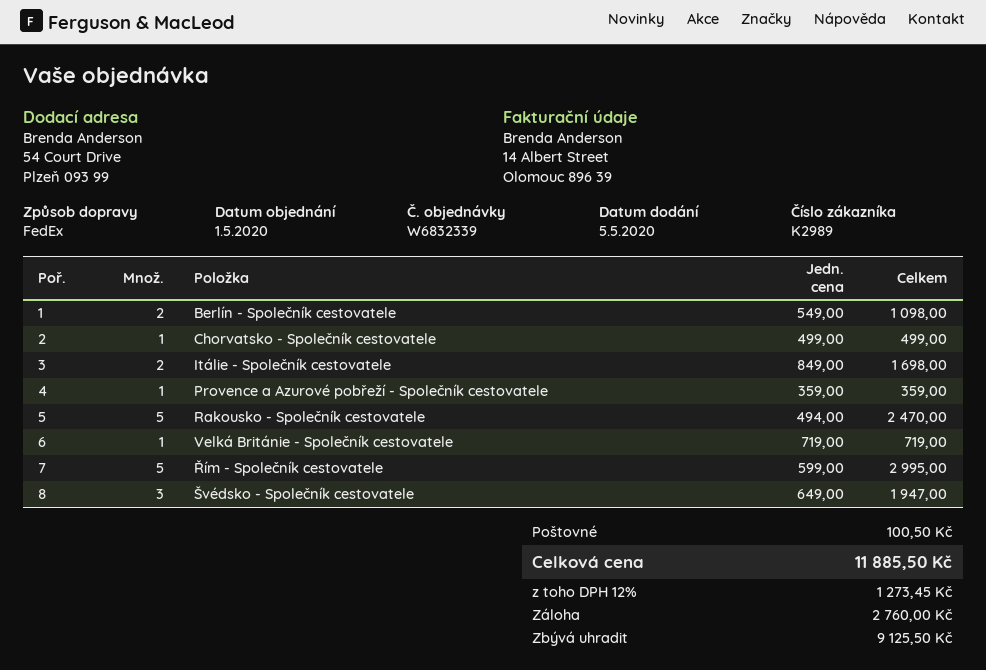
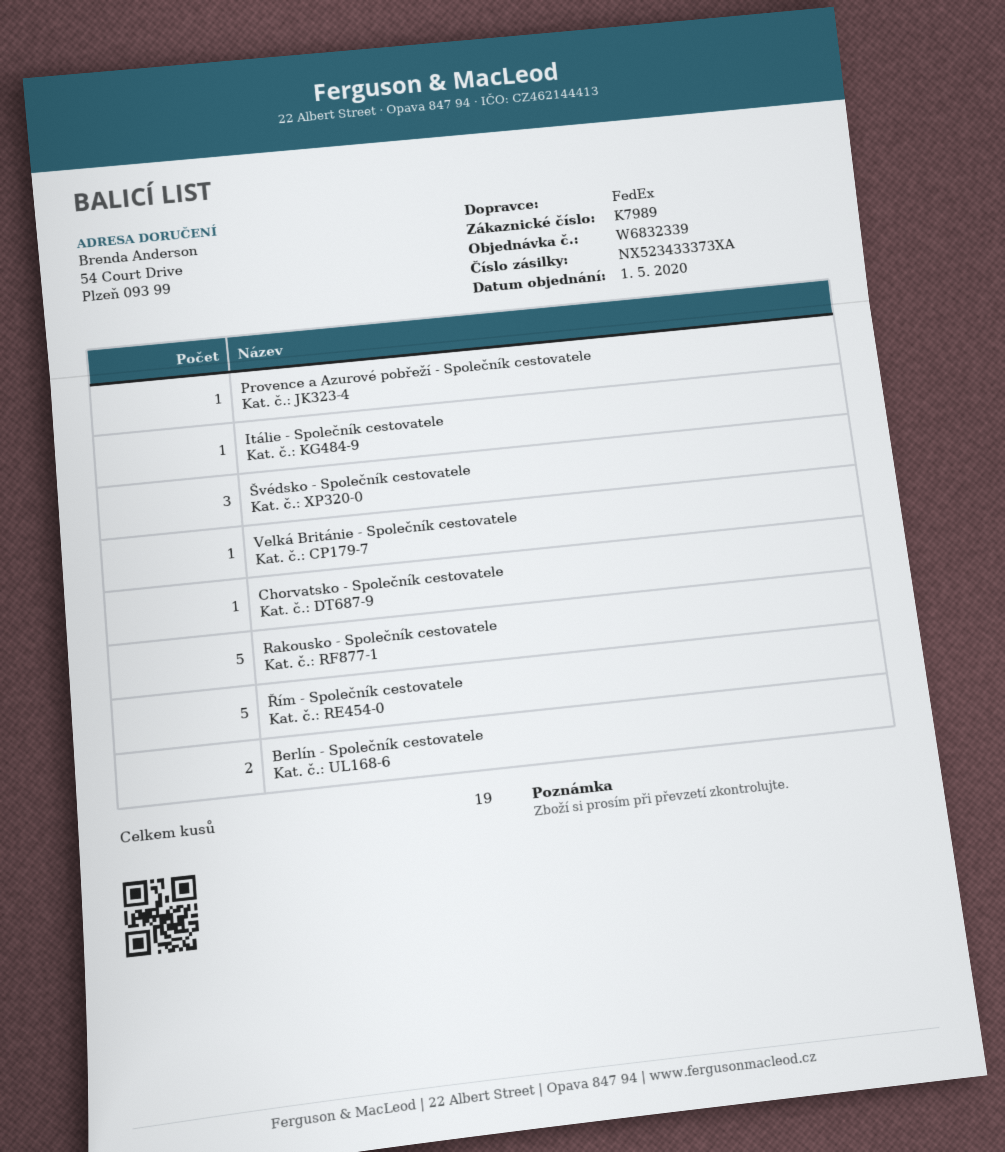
customer number: K2989 -> K7989
Itálie - Společník cestovatele: 2 -> 1

